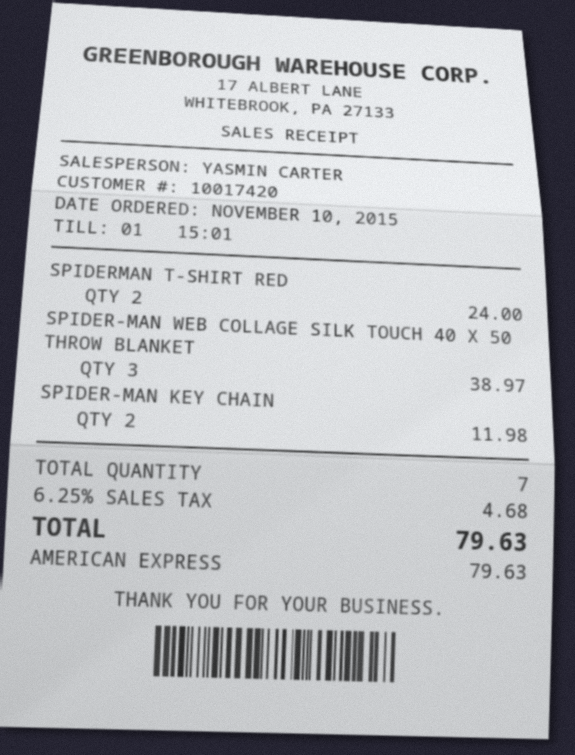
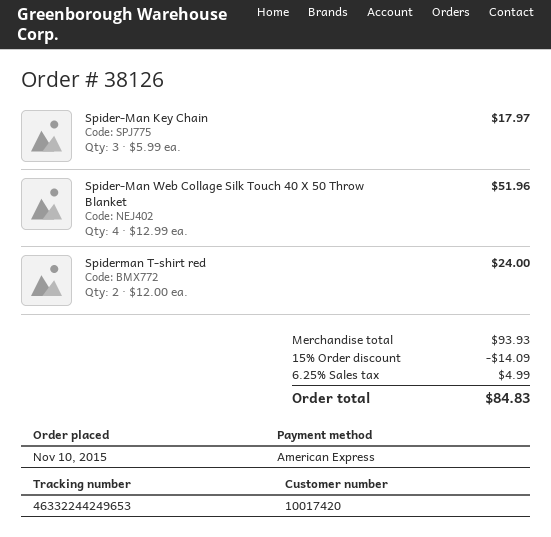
SPIDER-MAN WEB COLLAGE SILK TOUCH 40 X 50 THROW BLANKET: 3 for 38.97 -> 4 for 51.96
SPIDER-MAN KEY CHAIN: 2 for 11.98 -> 3 for 17.97
discount: none -> 15% = 14.09
tax: 6.25% = 4.68 -> 6.25% = 4.99
total: 79.63 -> 84.83

